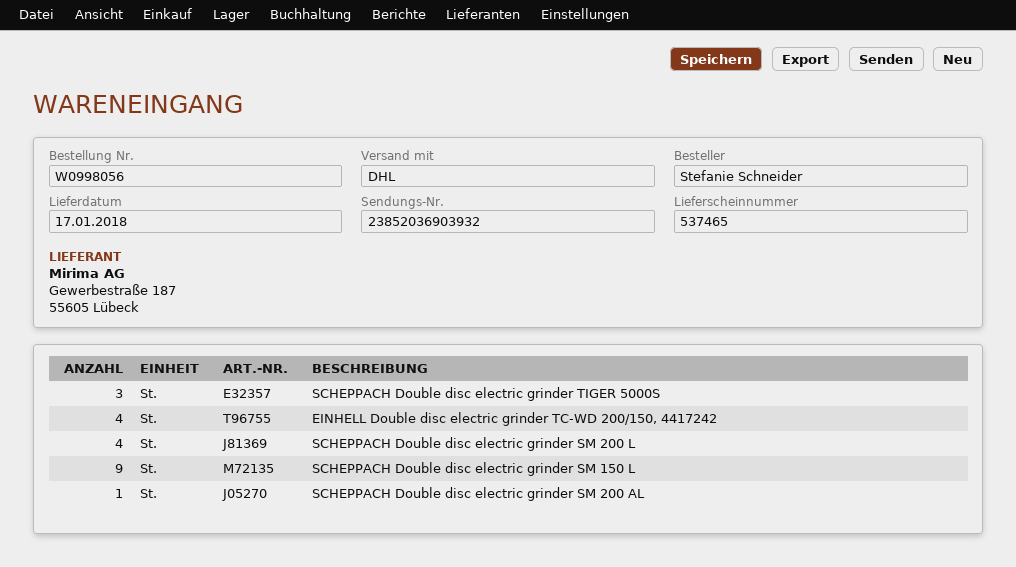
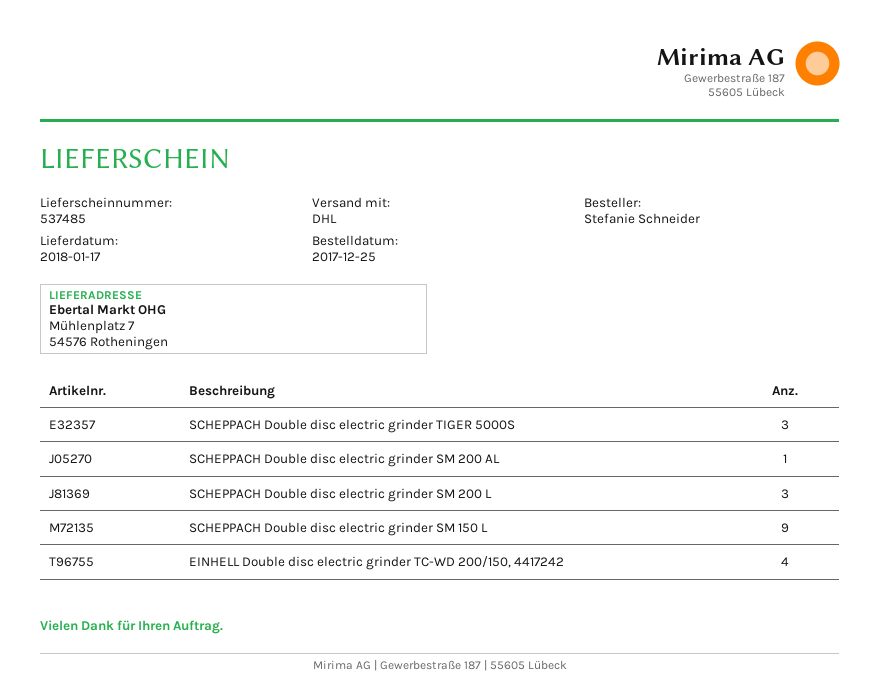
delivery note number: 537465 -> 537485
SCHEPPACH Double disc electric grinder SM 200 L: 4 -> 3

